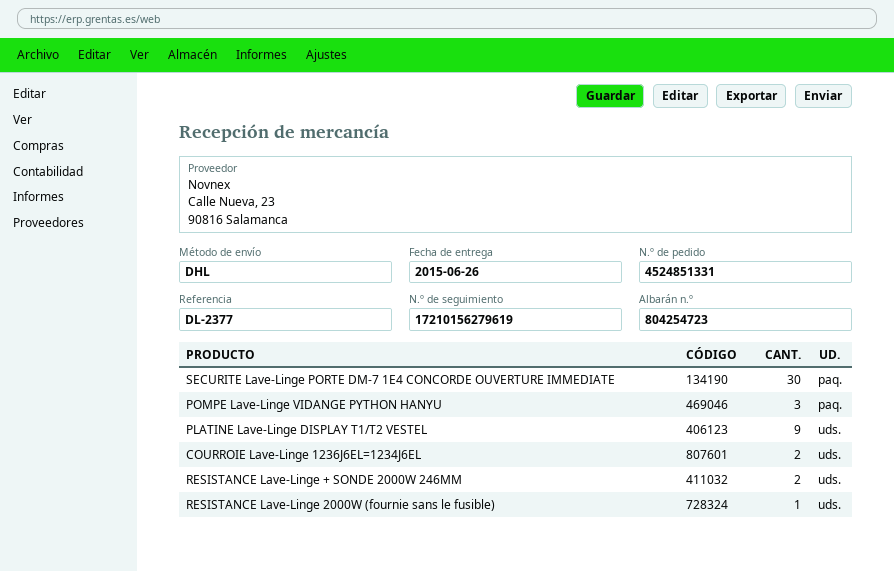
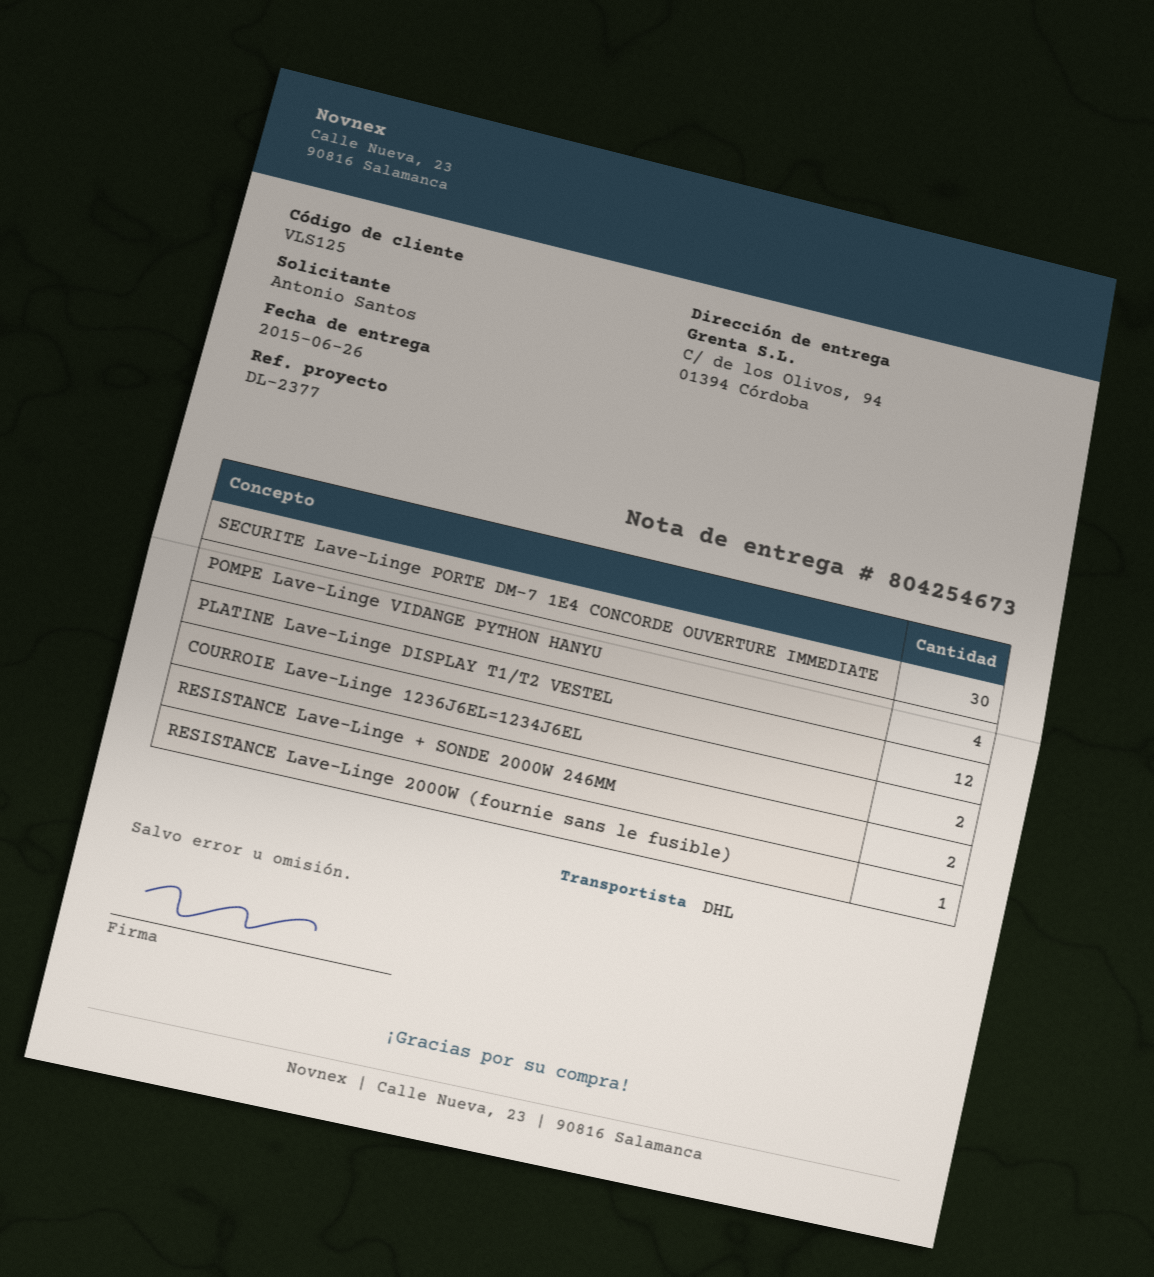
delivery note number: 804254723 -> 804254673
POMPE Lave-Linge VIDANGE PYTHON HANYU: 3 -> 4
PLATINE Lave-Linge DISPLAY T1/T2 VESTEL: 9 -> 12

